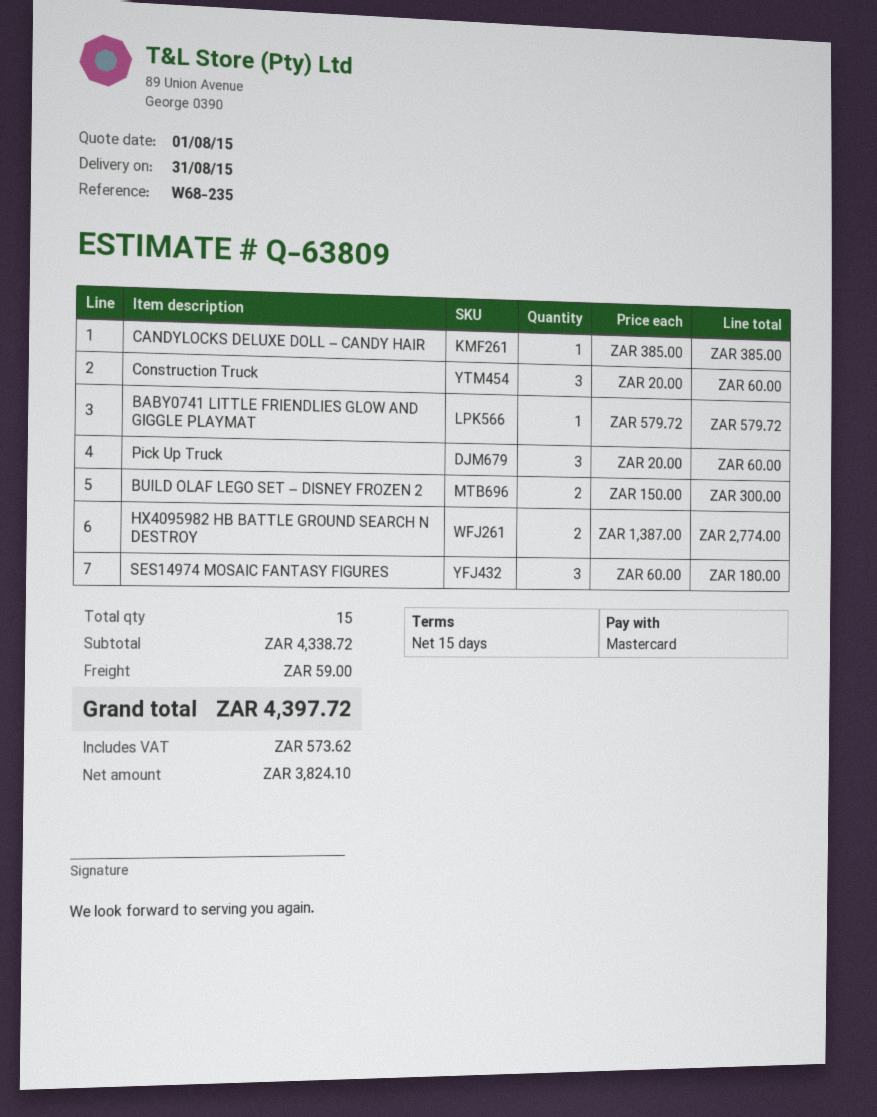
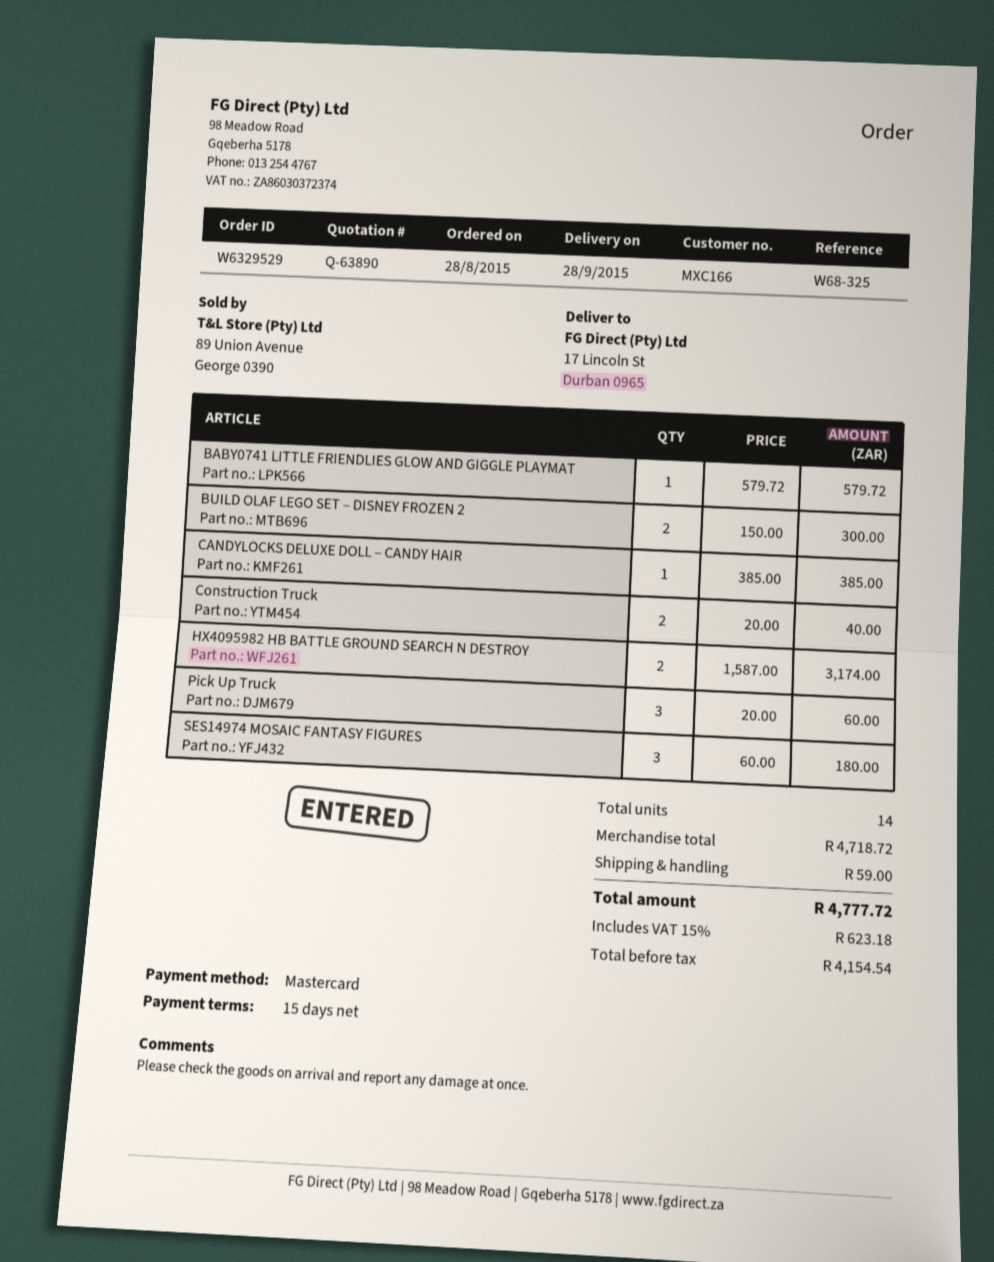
quote number: Q-63809 -> Q-63890
delivery date: 2015-08-31 -> 2015-09-28
reference: W68-235 -> W68-325
Construction Truck: 3 x 20.00 = 60.00 -> 2 x 20.00 = 40.00
HX4095982 HB BATTLE GROUND SEARCH N DESTROY: 2 x 1387.00 = 2774.00 -> 2 x 1587.00 = 3174.00
total quantity: 15 -> 14
subtotal: 4338.72 -> 4718.72
net: 3824.10 -> 4154.54
tax: 573.62 -> 623.18
total: 4397.72 -> 4777.72

